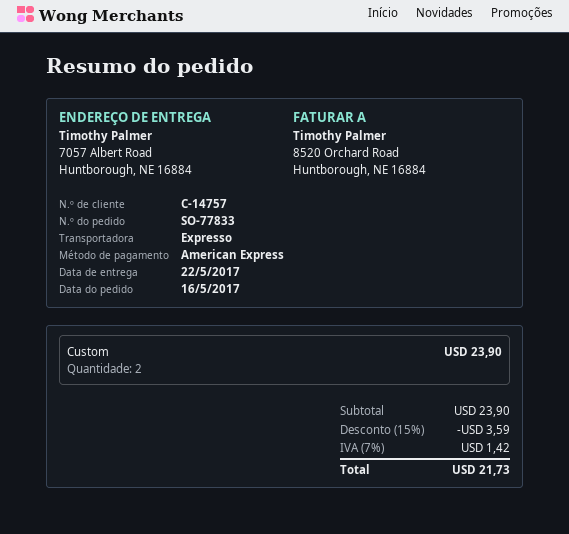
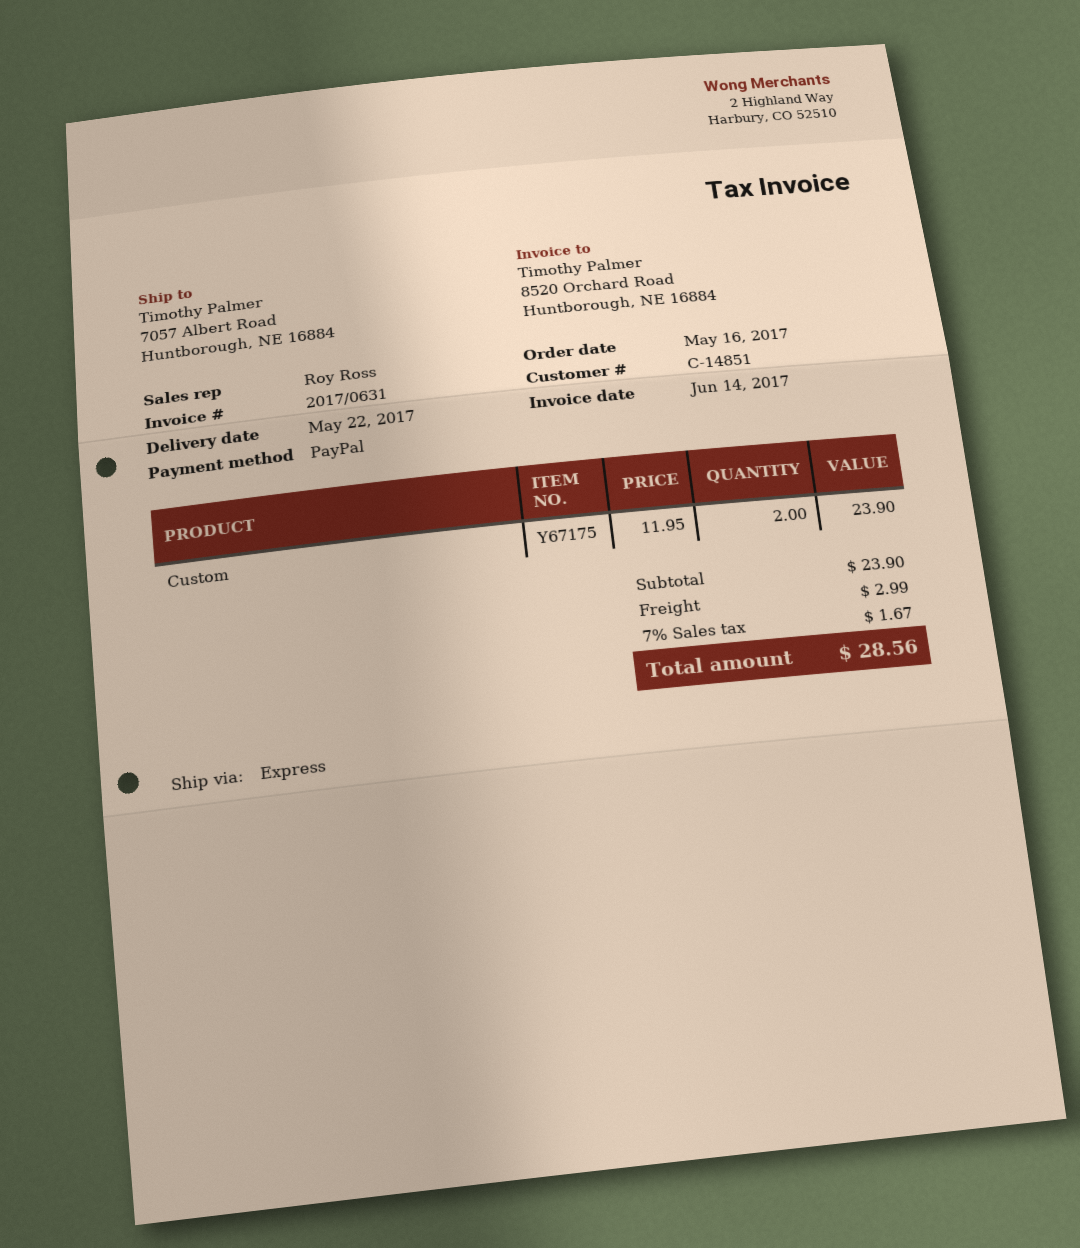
customer number: C-14757 -> C-14851
payment method: American Express -> PayPal
discount: 15% = 3.59 -> none
shipping: none -> 2.99
tax: 7% = 1.42 -> 7% = 1.67
total: 21.73 -> 28.56

